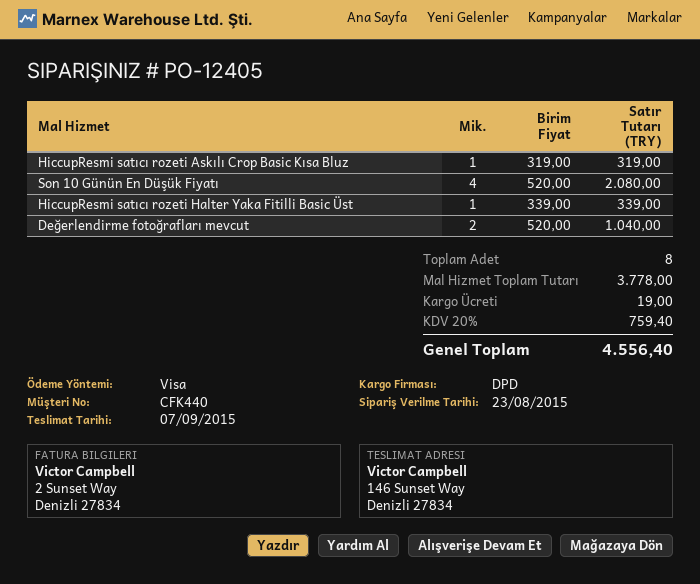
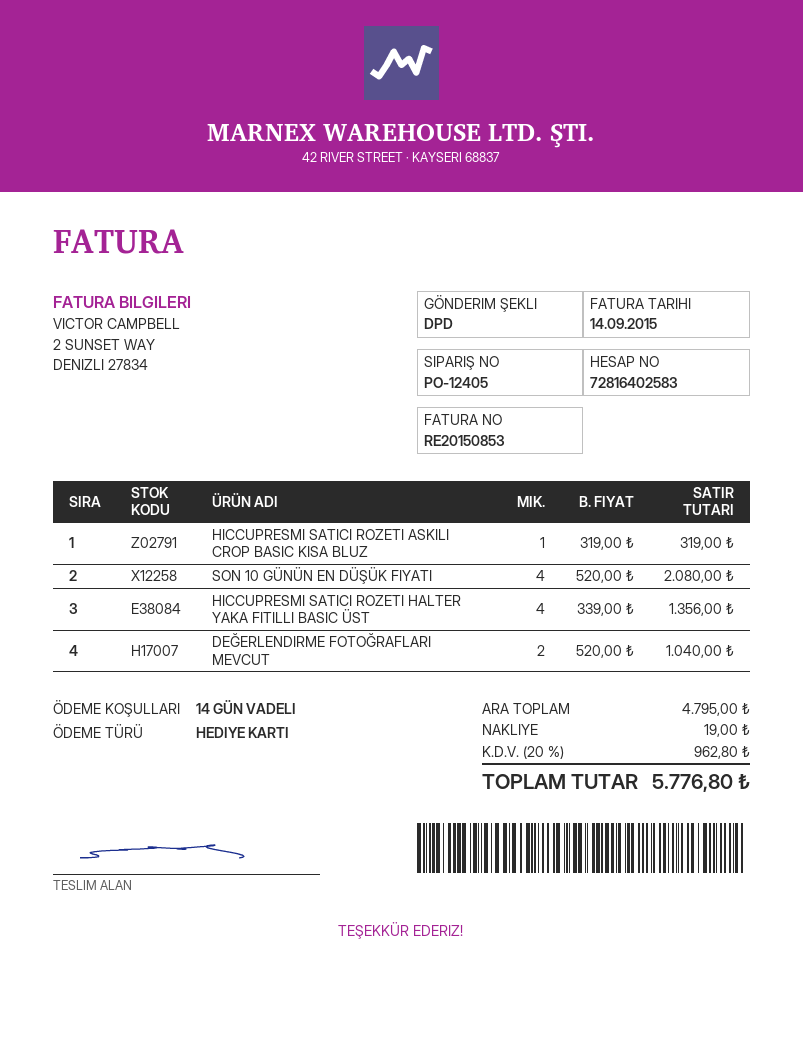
payment method: Visa -> gift card
HiccupResmi satıcı rozeti Halter Yaka Fitilli Basic Üst: 1 x 339.00 = 339.00 -> 4 x 339.00 = 1356.00
subtotal: 3778.00 -> 4795.00
tax: 20% = 759.40 -> 20% = 962.80
total: 4556.40 -> 5776.80

